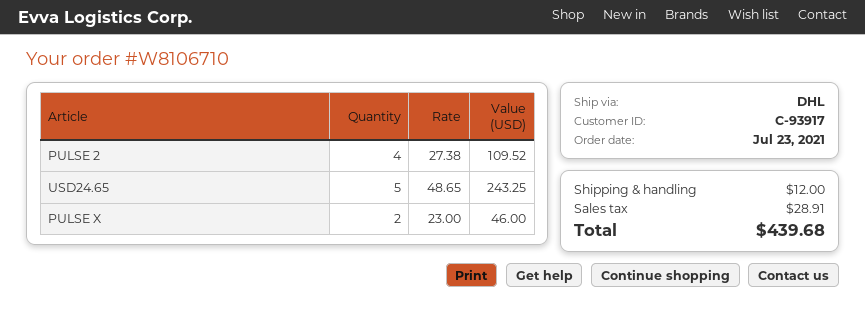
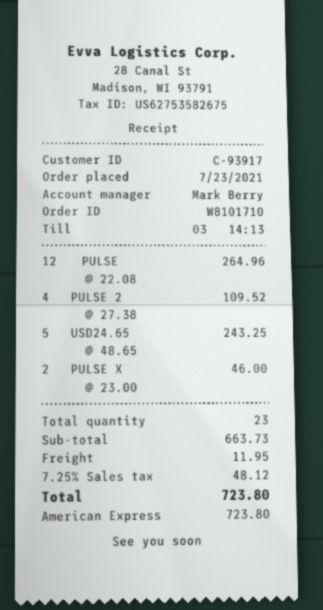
order number: W8106710 -> W8101710
PULSE: none -> 12 x 22.08 = 264.96
shipping: 12.00 -> 11.95
tax: 28.91 -> 48.12
total: 439.68 -> 723.80

